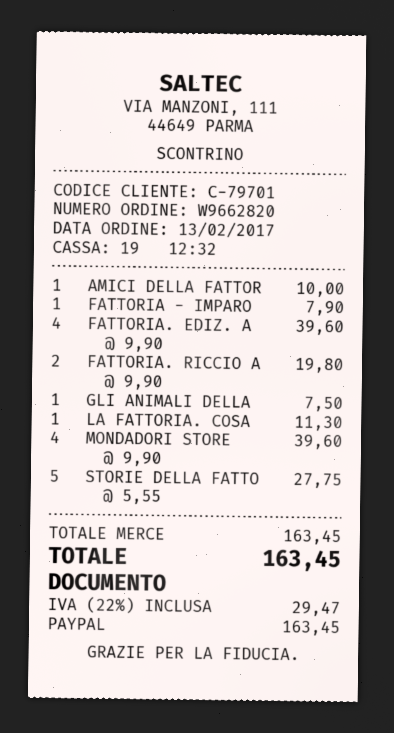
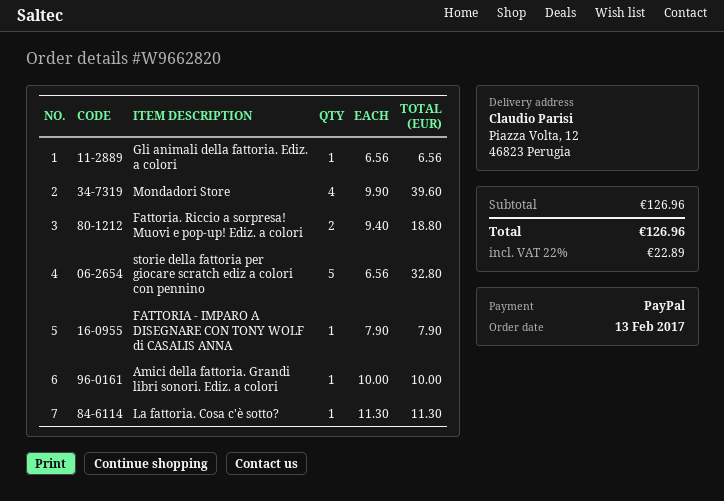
FATTORIA. EDIZ. A: 4 x 9.90 = 39.60 -> none
FATTORIA. RICCIO A: 2 x 9.90 = 19.80 -> 2 x 9.40 = 18.80
GLI ANIMALI DELLA: 1 x 7.50 = 7.50 -> 1 x 6.56 = 6.56
STORIE DELLA FATTO: 5 x 5.55 = 27.75 -> 5 x 6.56 = 32.80
subtotal: 163.45 -> 126.96
tax: 22% = 29.47 -> 22% = 22.89
total: 163.45 -> 126.96

